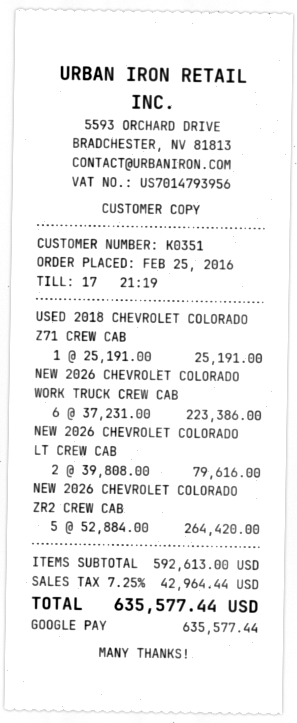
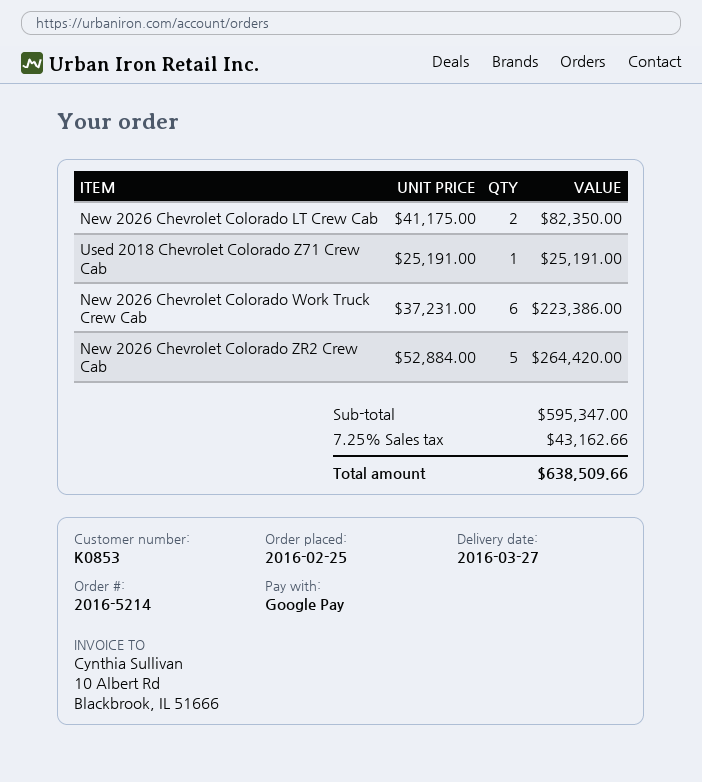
customer number: K0351 -> K0853
NEW 2026 CHEVROLET COLORADO LT CREW CAB: 2 x 39808.00 = 79616.00 -> 2 x 41175.00 = 82350.00
subtotal: 592613.00 -> 595347.00
tax: 7.25% = 42964.44 -> 7.25% = 43162.66
total: 635577.44 -> 638509.66

